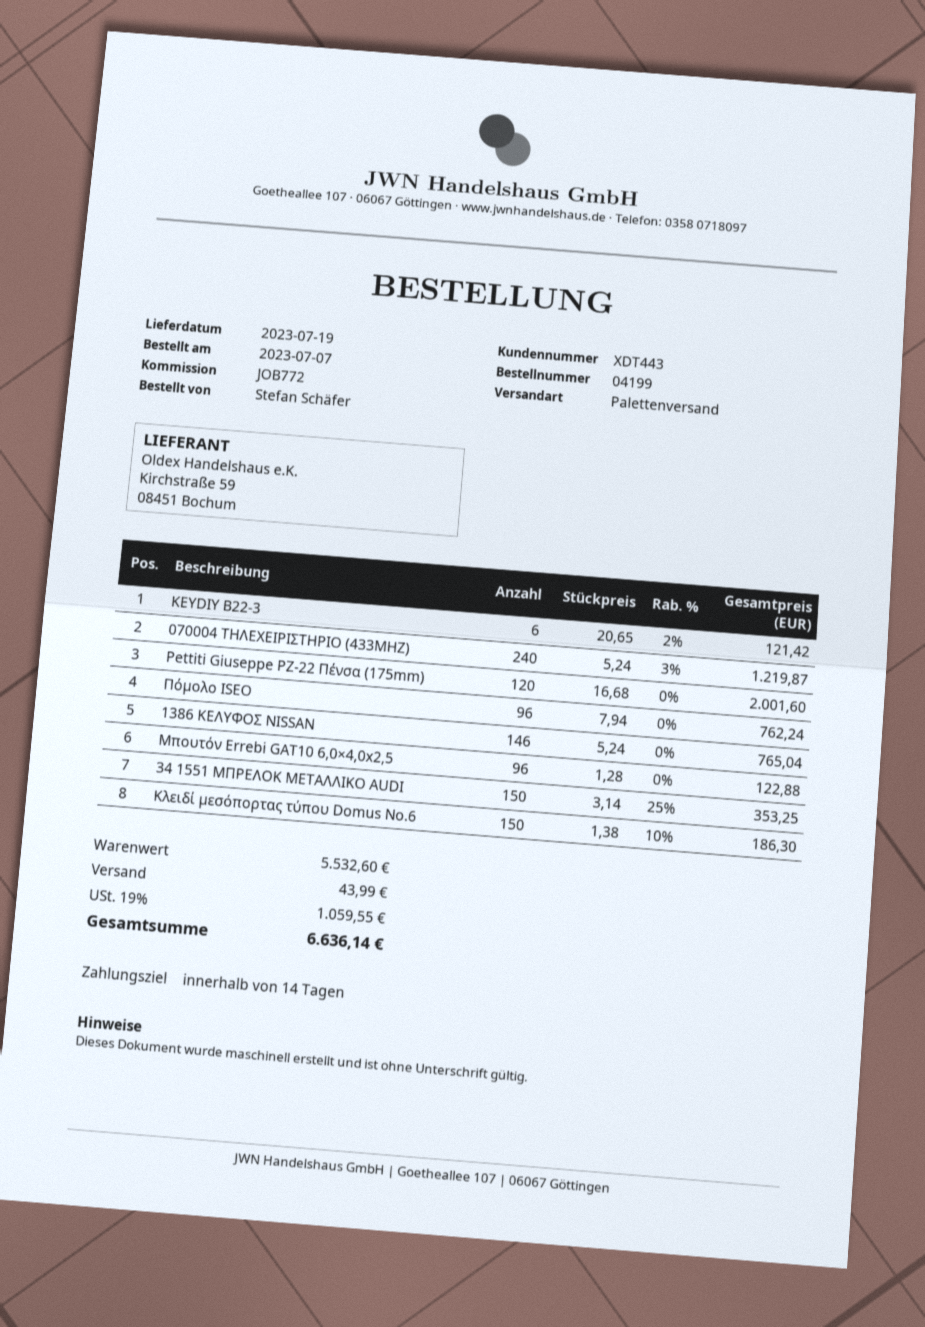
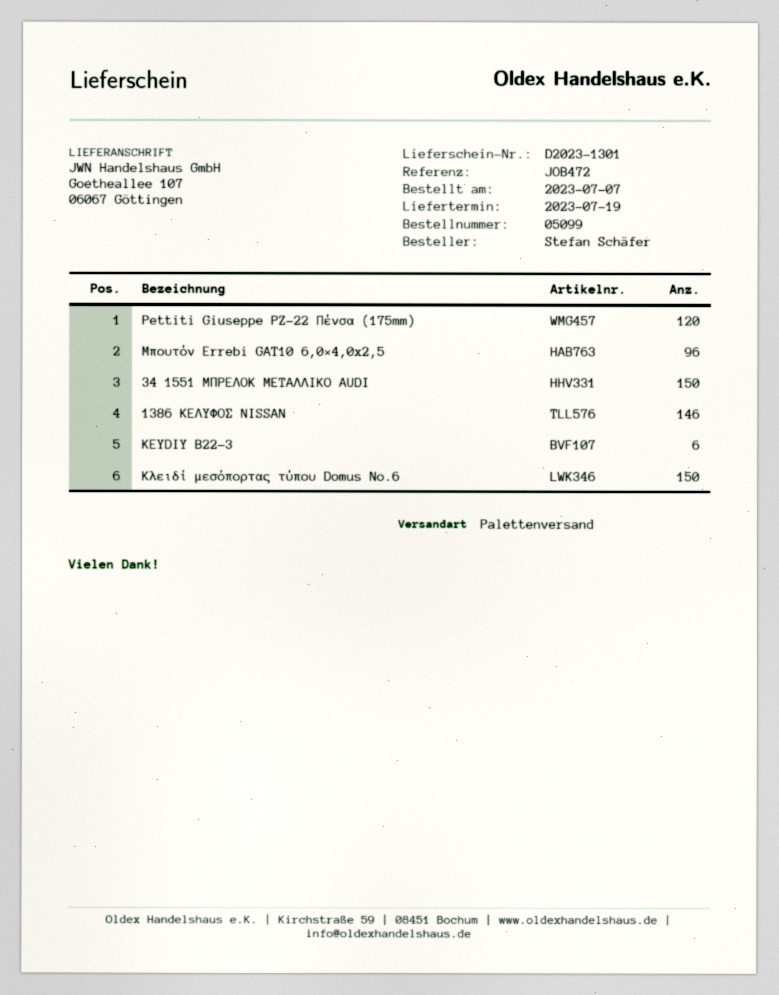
order number: 04199 -> 05099
reference: JOB772 -> JOB472
070004 ΤΗΛΕΧΕΙΡΙΣΤΗΡΙΟ (433MHZ): 240 -> none
Πόμολο ISEO: 96 -> none

